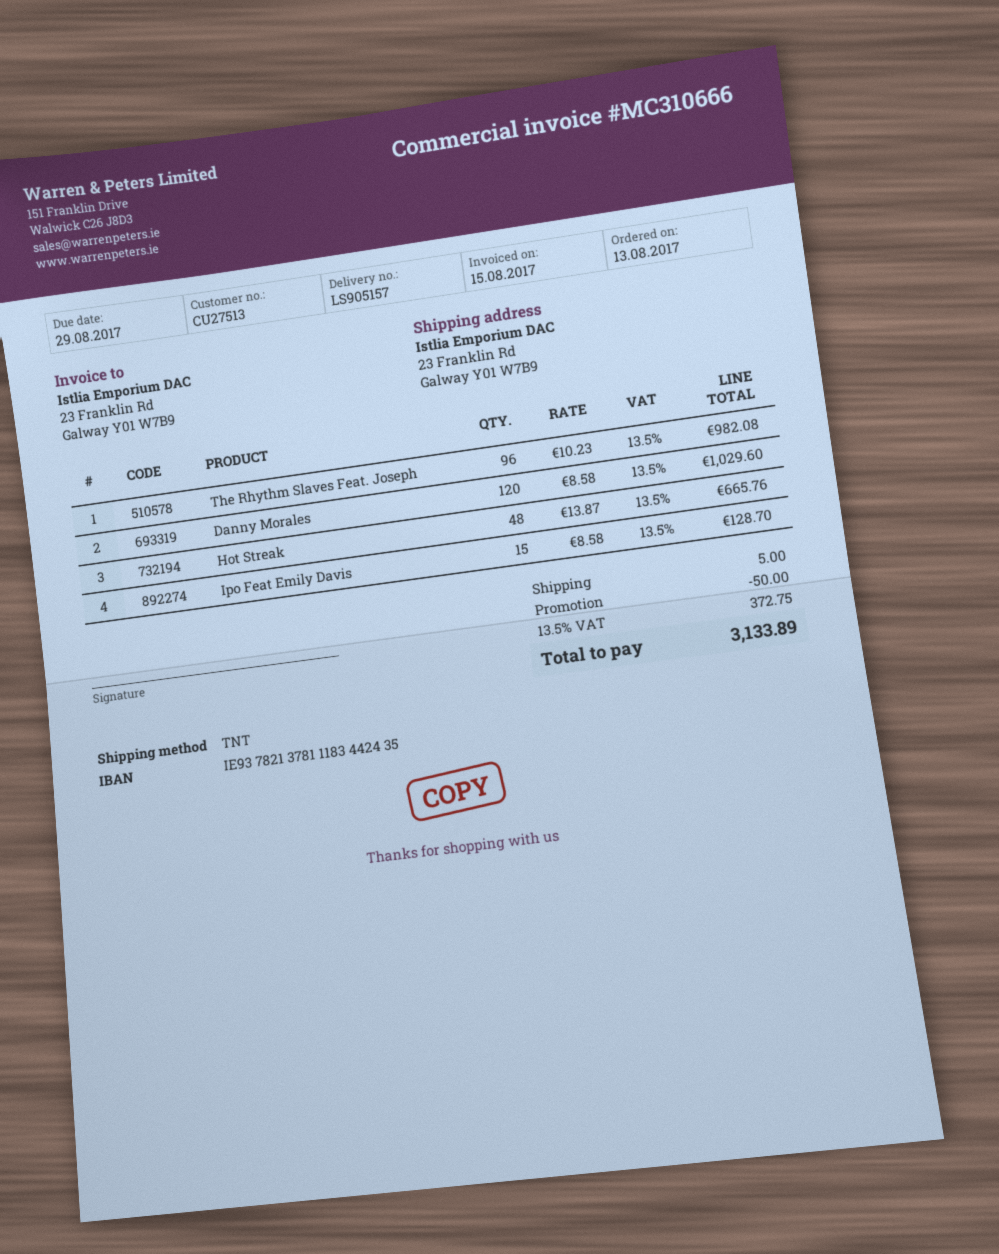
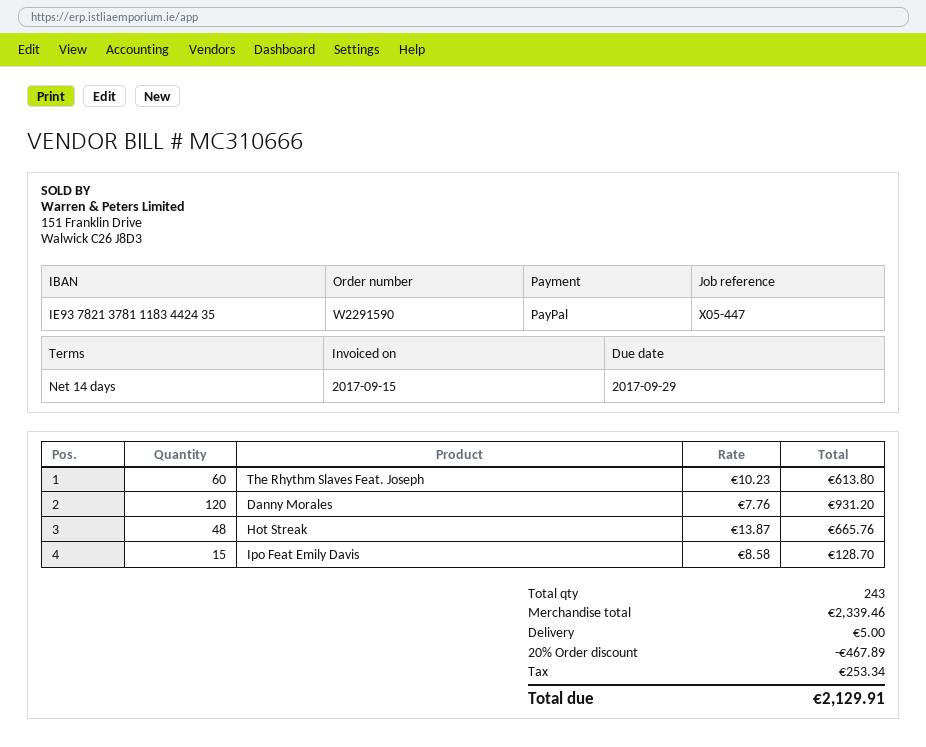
invoice date: 2017-08-15 -> 2017-09-15
due date: 2017-08-29 -> 2017-09-29
The Rhythm Slaves Feat. Joseph: 96 x 10.23 = 982.08 -> 60 x 10.23 = 613.80
Danny Morales: 120 x 8.58 = 1029.60 -> 120 x 7.76 = 931.20
discount: 50.00 -> 467.89
tax: 372.75 -> 253.34
total: 3133.89 -> 2129.91

